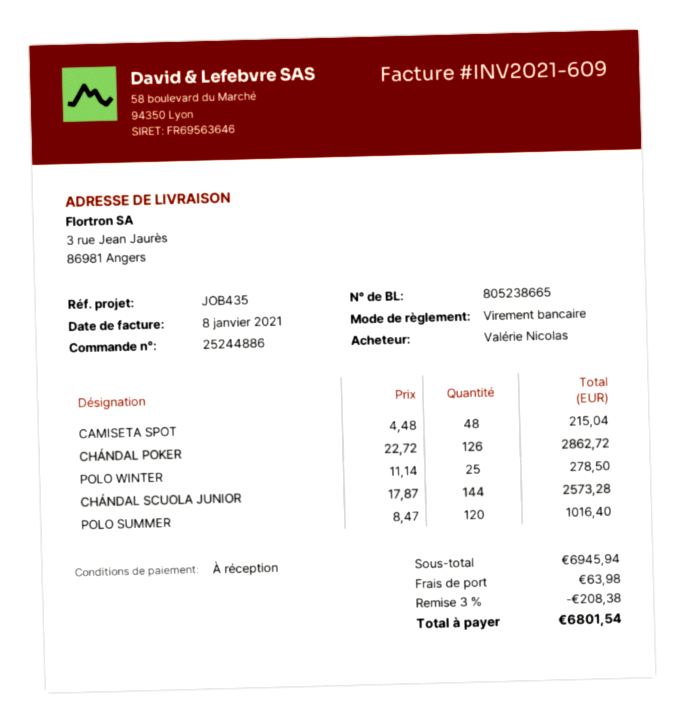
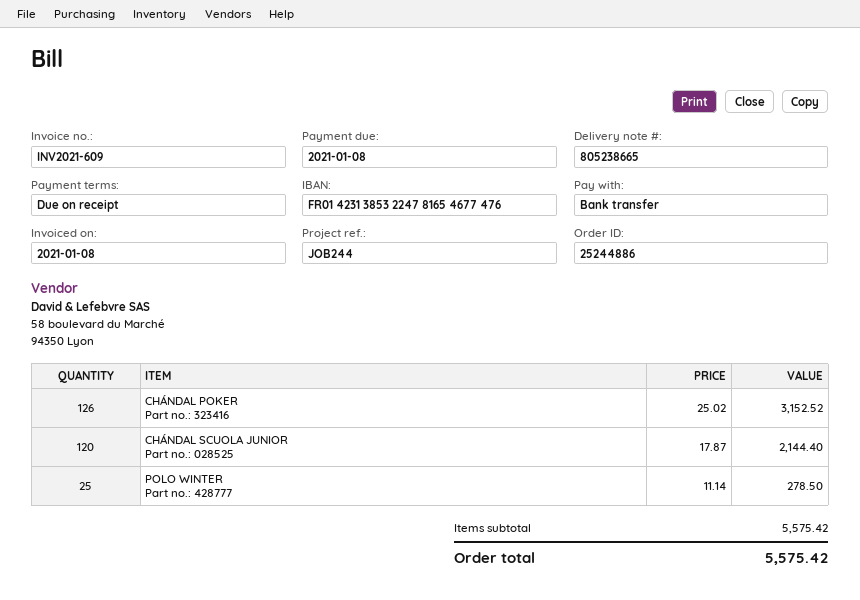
reference: JOB435 -> JOB244
CAMISETA SPOT: 48 x 4.48 = 215.04 -> none
CHÁNDAL POKER: 126 x 22.72 = 2862.72 -> 126 x 25.02 = 3152.52
CHÁNDAL SCUOLA JUNIOR: 144 x 17.87 = 2573.28 -> 120 x 17.87 = 2144.40
POLO SUMMER: 120 x 8.47 = 1016.40 -> none
subtotal: 6945.94 -> 5575.42
discount: 3% = 208.38 -> none
shipping: 63.98 -> none
total: 6801.54 -> 5575.42

